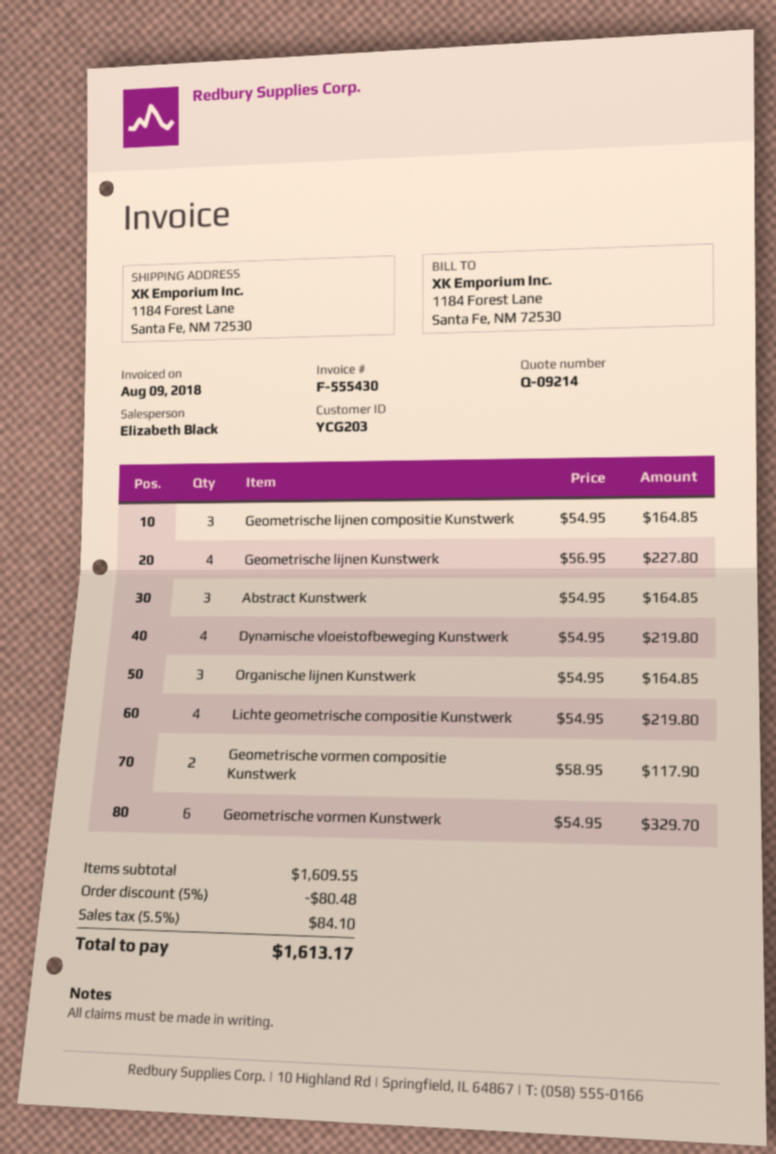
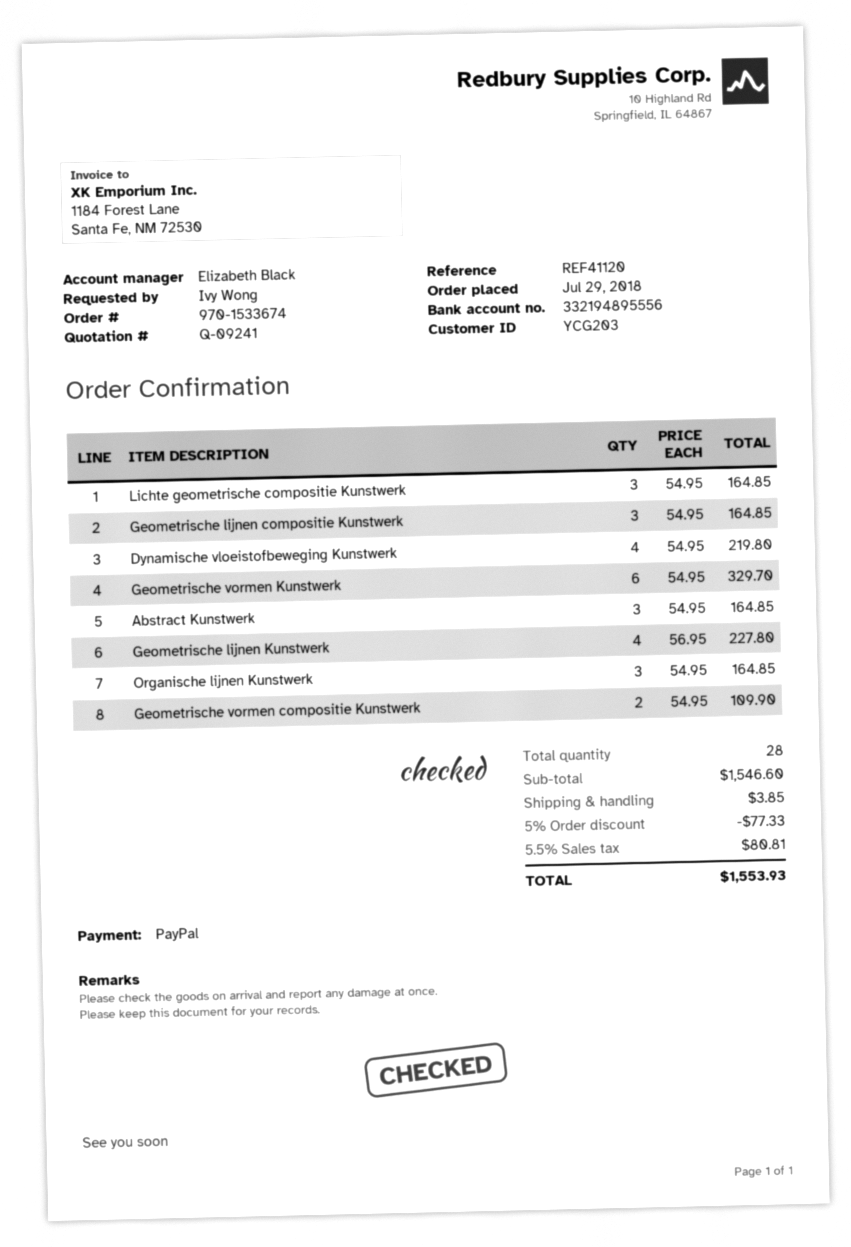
quote number: Q-09214 -> Q-09241
Lichte geometrische compositie Kunstwerk: 4 x 54.95 = 219.80 -> 3 x 54.95 = 164.85
Geometrische vormen compositie Kunstwerk: 2 x 58.95 = 117.90 -> 2 x 54.95 = 109.90
subtotal: 1609.55 -> 1546.60
discount: 5% = 80.48 -> 5% = 77.33
shipping: none -> 3.85
tax: 5.5% = 84.10 -> 5.5% = 80.81
total: 1613.17 -> 1553.93

